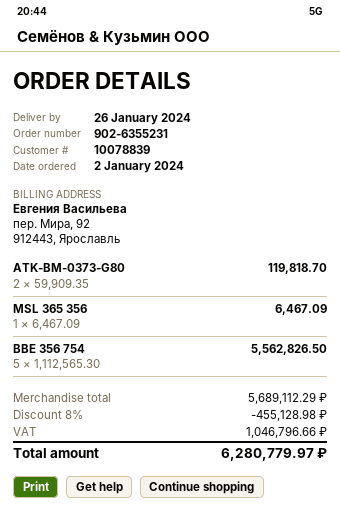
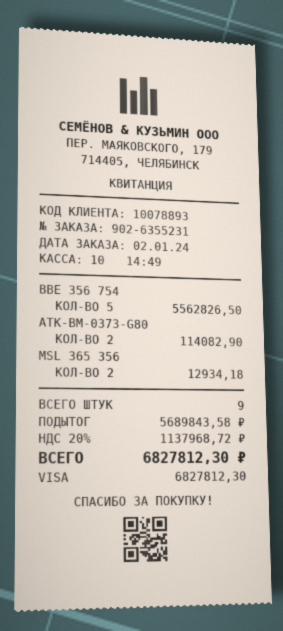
customer number: 10078839 -> 10078893
ATK-BM-0373-G80: 2 for 119818.70 -> 2 for 114082.90
MSL 365 356: 1 for 6467.09 -> 2 for 12934.18
subtotal: 5689112.29 -> 5689843.58
discount: 8% = 455128.98 -> none
tax: 1046796.66 -> 1137968.72
total: 6280779.97 -> 6827812.30

